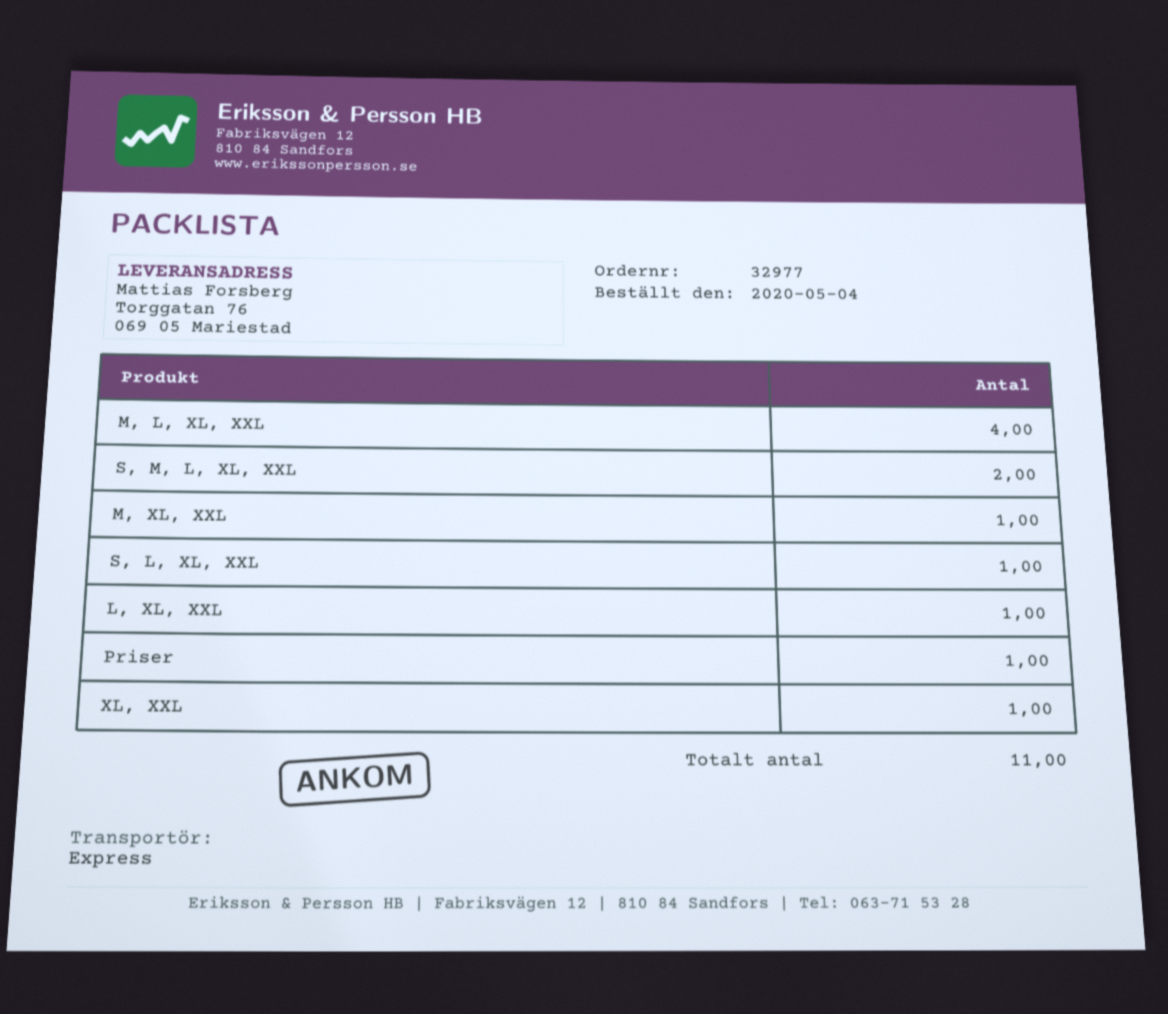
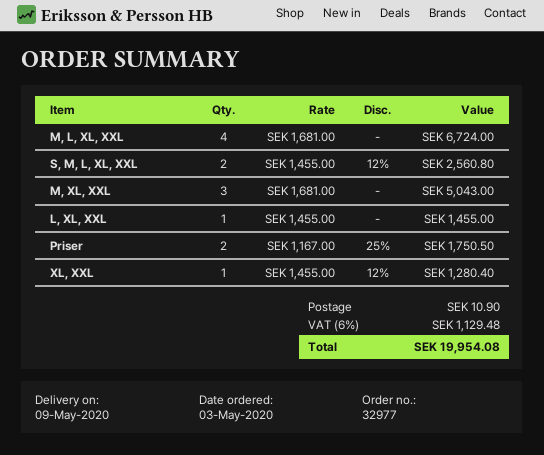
order date: 2020-05-04 -> 2020-05-03
M, XL, XXL: 1 -> 3
S, L, XL, XXL: 1 -> none
Priser: 1 -> 2

